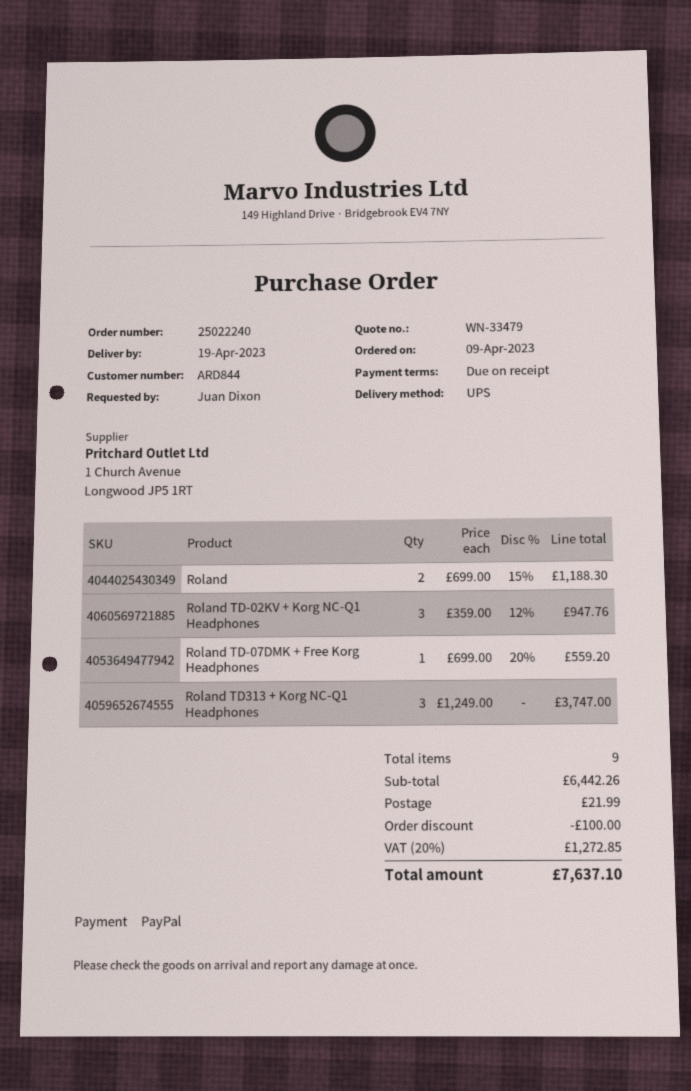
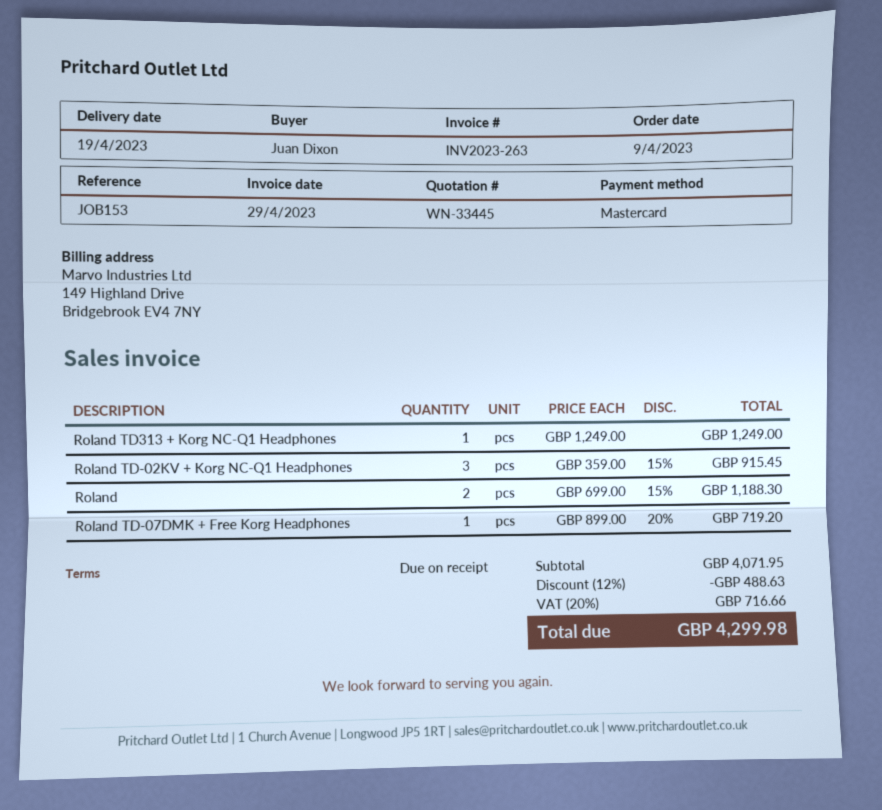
quote number: WN-33479 -> WN-33445
payment method: PayPal -> Mastercard
Roland TD-02KV + Korg NC-Q1 Headphones: 3 x 359.00 - 12% = 947.76 -> 3 x 359.00 - 15% = 915.45
Roland TD-07DMK + Free Korg Headphones: 1 x 699.00 - 20% = 559.20 -> 1 x 899.00 - 20% = 719.20
Roland TD313 + Korg NC-Q1 Headphones: 3 x 1249.00 = 3747.00 -> 1 x 1249.00 = 1249.00
subtotal: 6442.26 -> 4071.95
discount: 100.00 -> 488.63
shipping: 21.99 -> none
tax: 20% = 1272.85 -> 20% = 716.66
total: 7637.10 -> 4299.98

